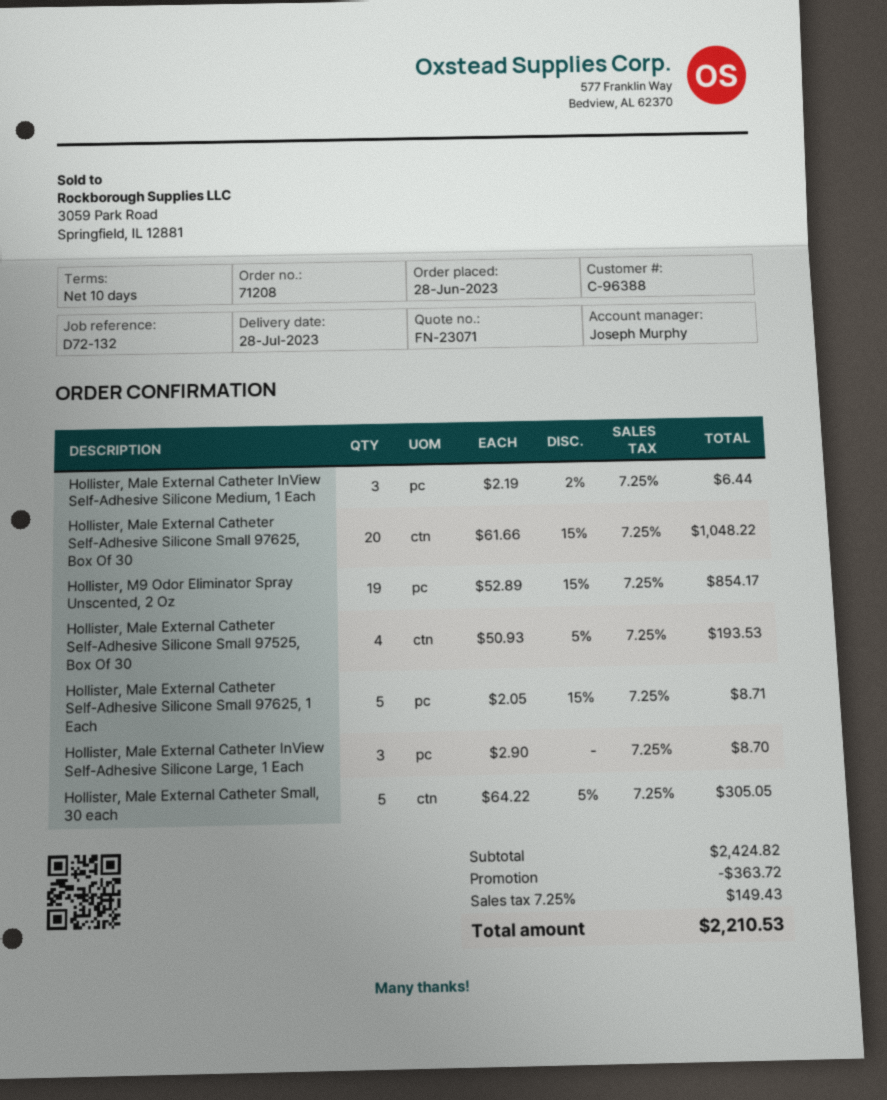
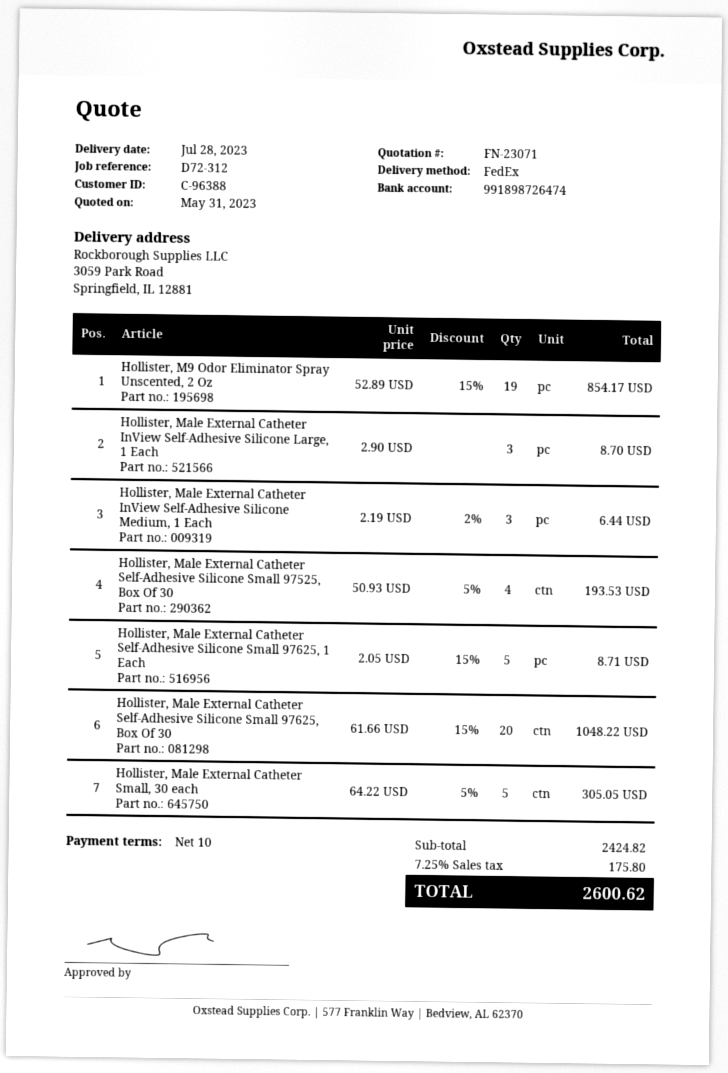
reference: D72-132 -> D72-312
discount: 363.72 -> none
tax: 7.25% = 149.43 -> 7.25% = 175.80
total: 2210.53 -> 2600.62

